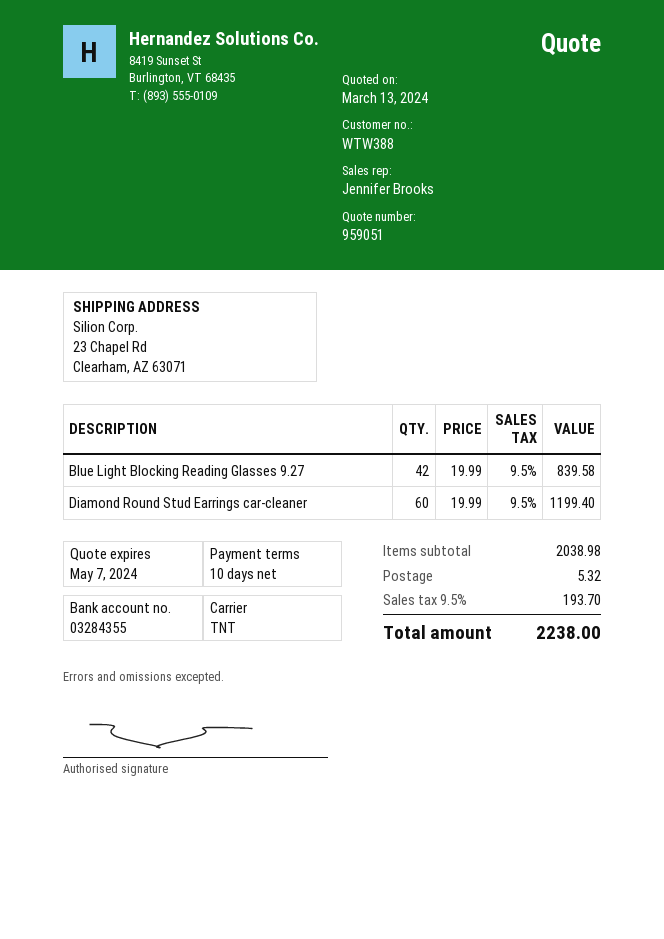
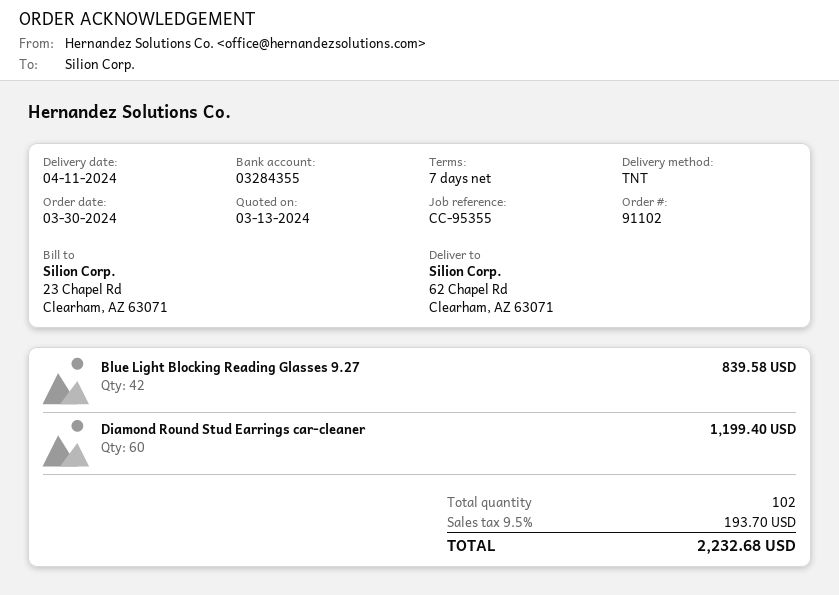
payment terms: 10 days -> 7 days
ship to: 23 Chapel Rd, Clearham, AZ 63071 -> 62 Chapel Rd, Clearham, AZ 63071
shipping: 5.32 -> none
total: 2238.00 -> 2232.68

